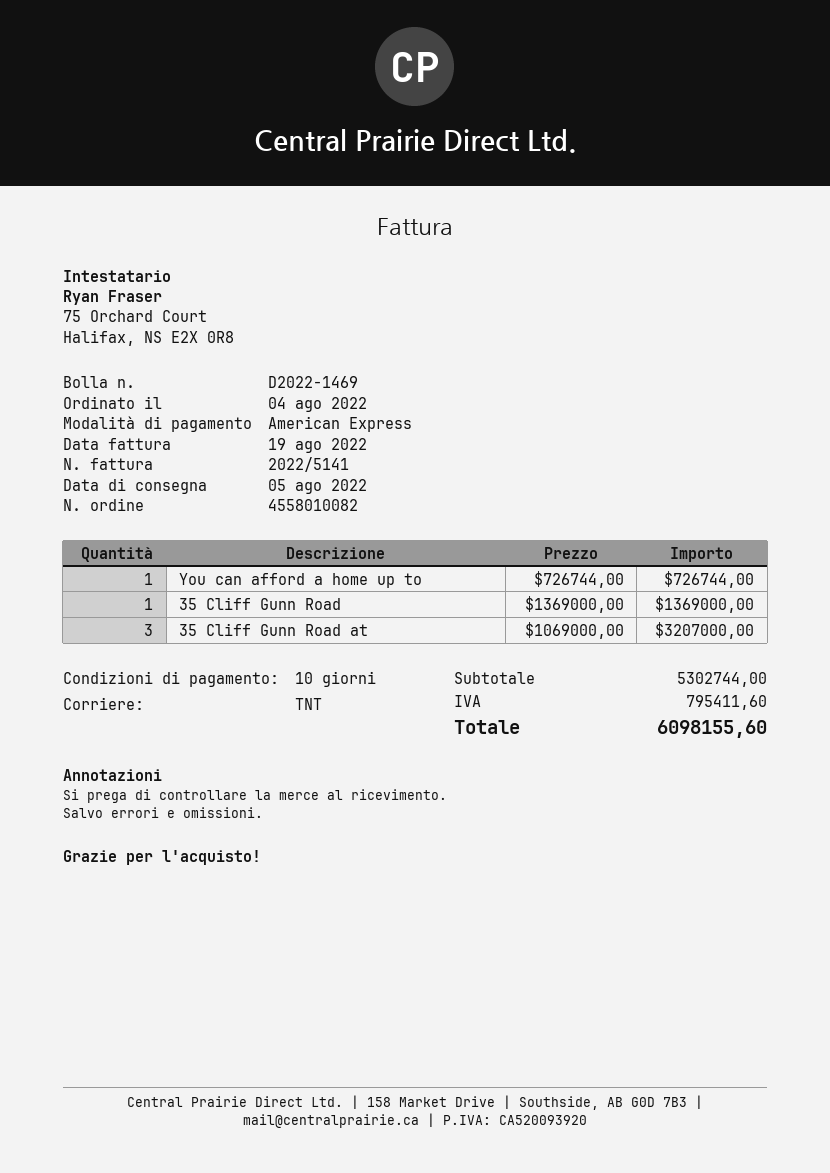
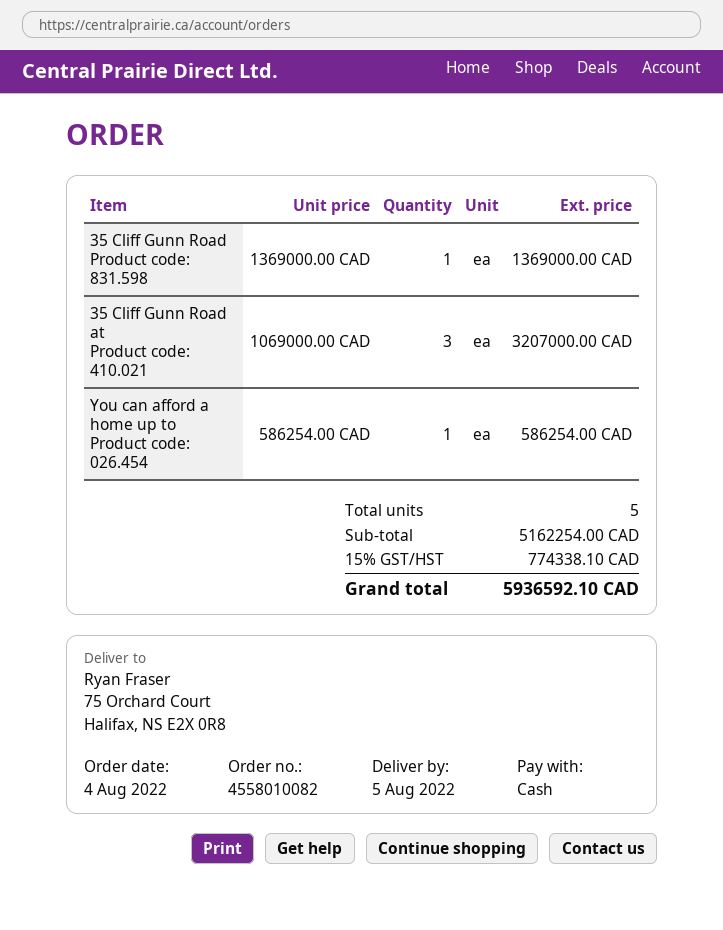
payment method: American Express -> cash
You can afford a home up to: 1 x 726744.00 = 726744.00 -> 1 x 586254.00 = 586254.00
subtotal: 5302744.00 -> 5162254.00
tax: 795411.60 -> 774338.10
total: 6098155.60 -> 5936592.10

